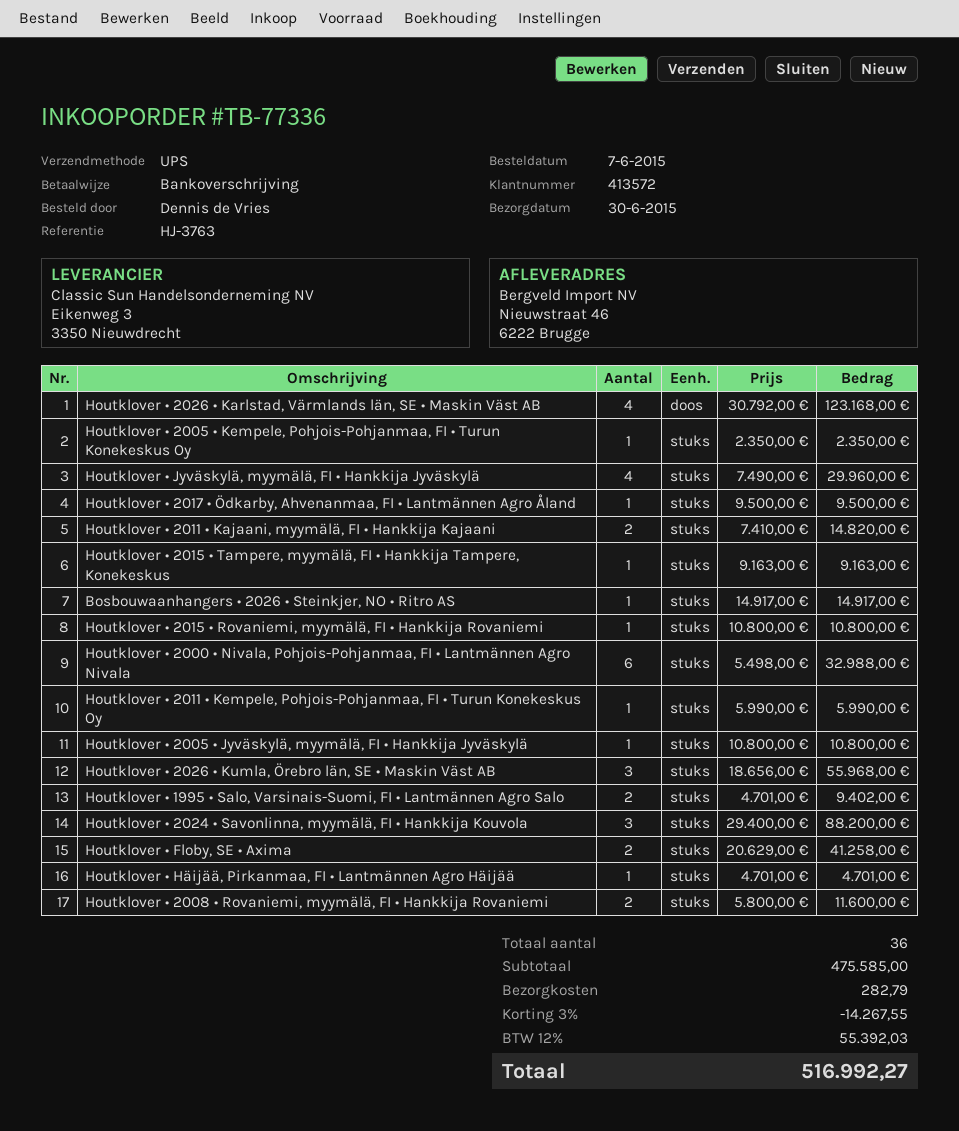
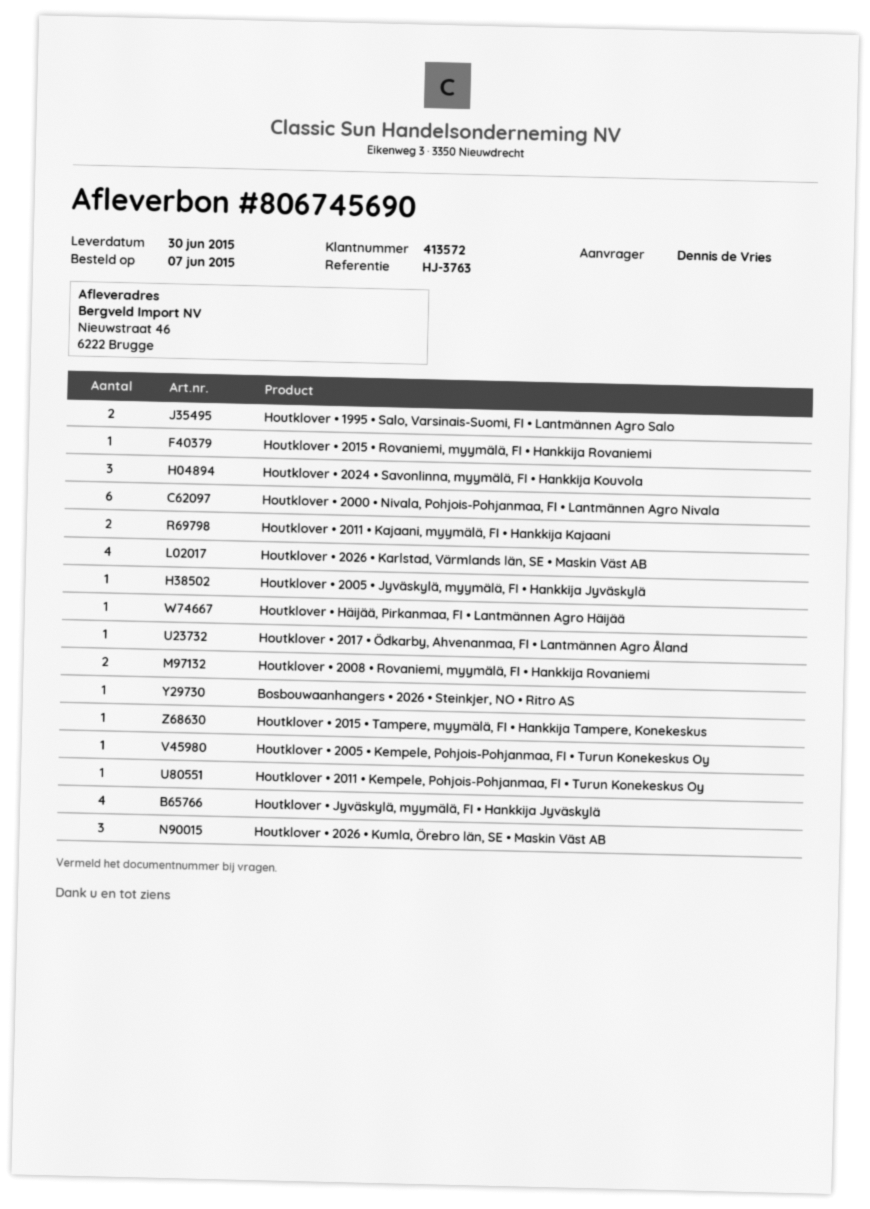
Houtklover • Floby, SE • Axima: 2 -> none

